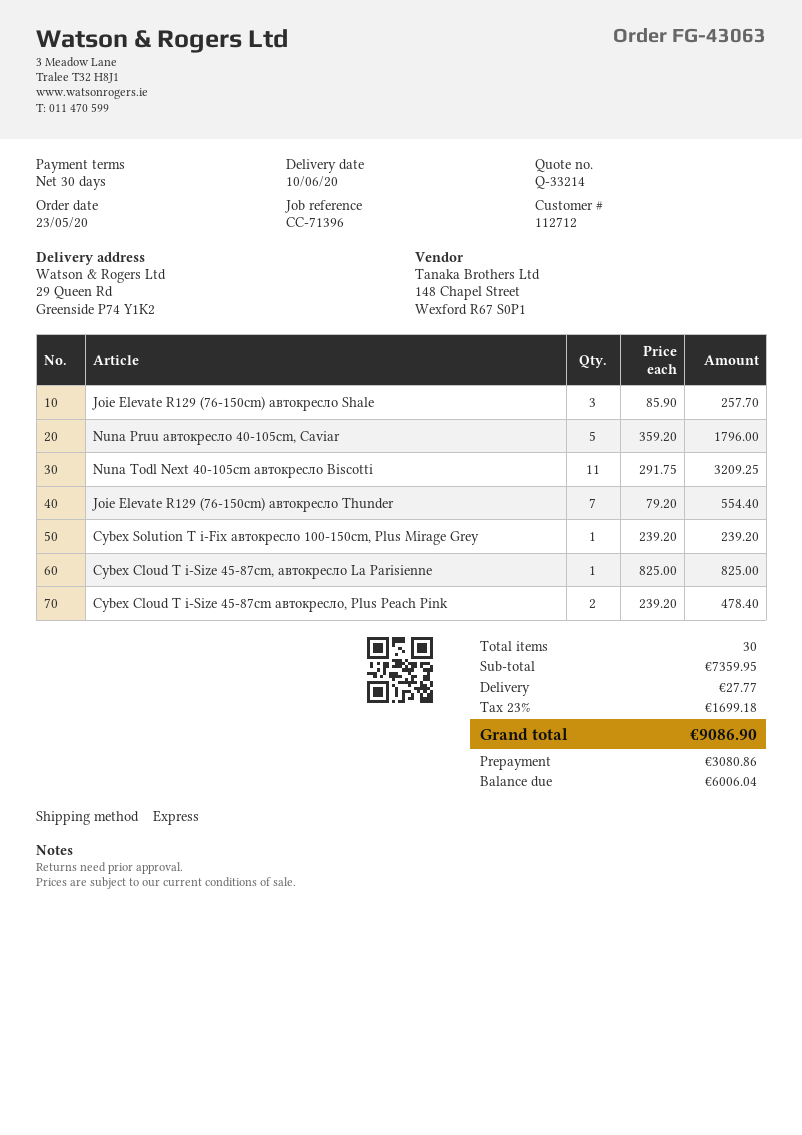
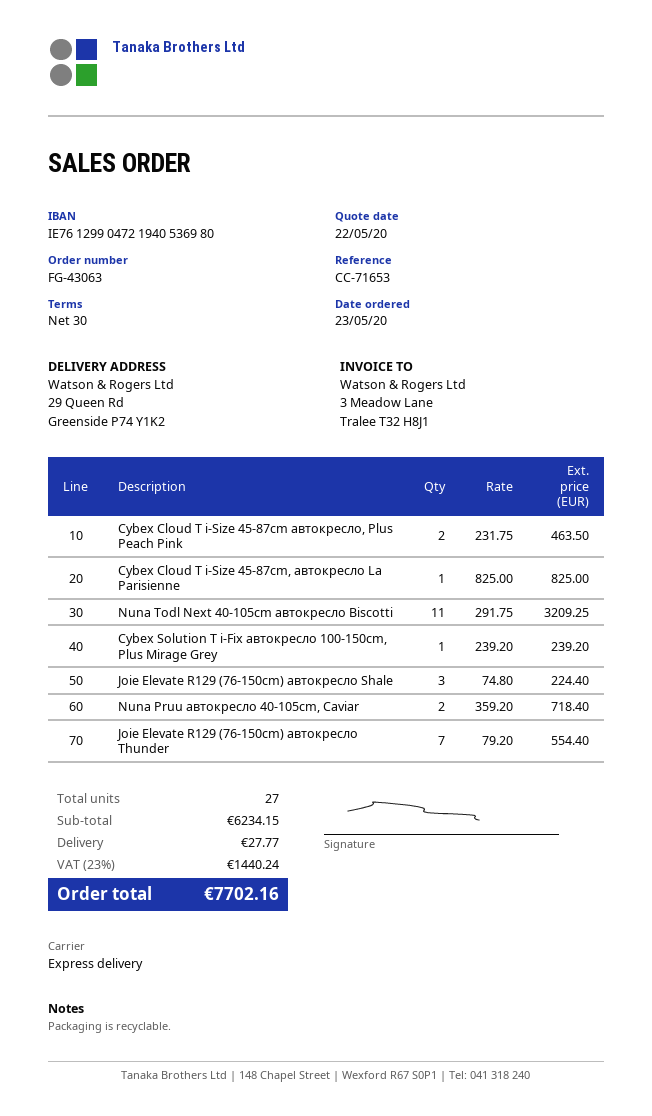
reference: CC-71396 -> CC-71653
Joie Elevate R129 (76-150cm) автокресло Shale: 3 x 85.90 = 257.70 -> 3 x 74.80 = 224.40
Nuna Pruu автокресло 40-105cm, Caviar: 5 x 359.20 = 1796.00 -> 2 x 359.20 = 718.40
Cybex Cloud T i-Size 45-87cm автокресло, Plus Peach Pink: 2 x 239.20 = 478.40 -> 2 x 231.75 = 463.50
total quantity: 30 -> 27
subtotal: 7359.95 -> 6234.15
tax: 23% = 1699.18 -> 23% = 1440.24
total: 9086.90 -> 7702.16

